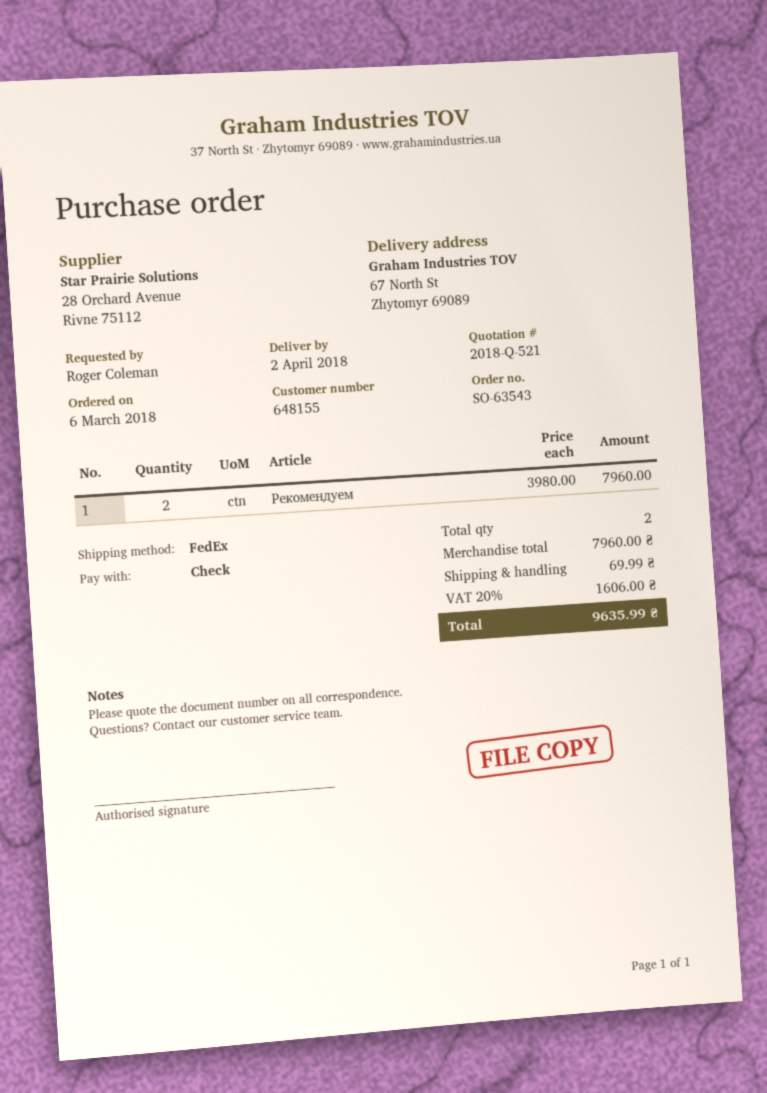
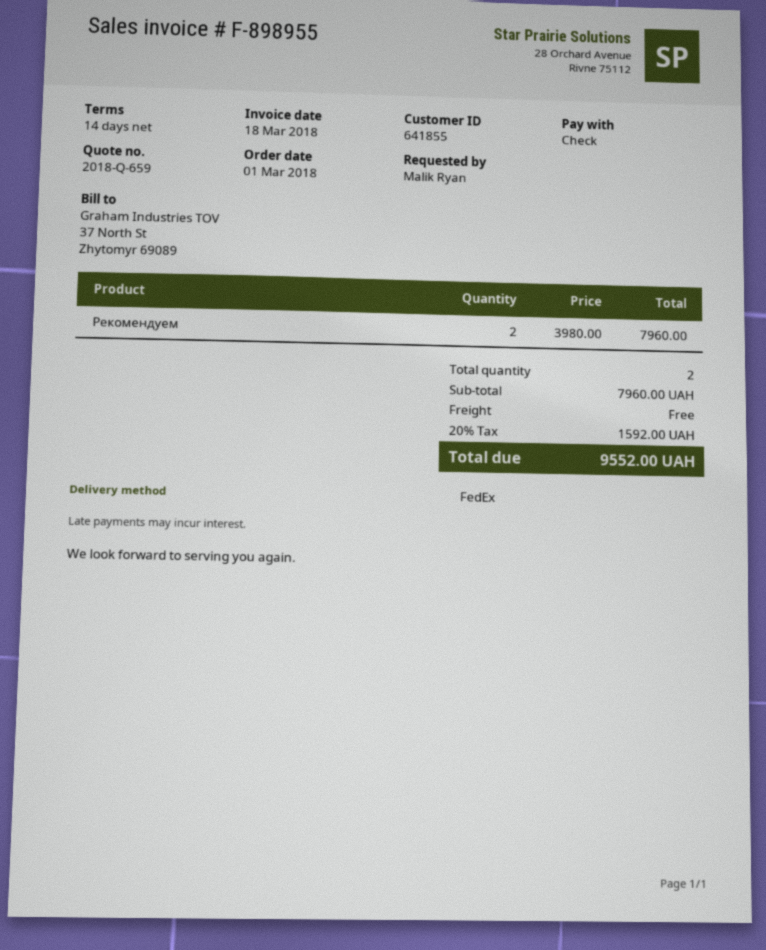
quote number: 2018-Q-521 -> 2018-Q-659
order date: 2018-03-06 -> 2018-03-01
customer number: 648155 -> 641855
ordered by: Roger Coleman -> Malik Ryan
shipping: 69.99 -> 0.00
tax: 20% = 1606.00 -> 20% = 1592.00
total: 9635.99 -> 9552.00

